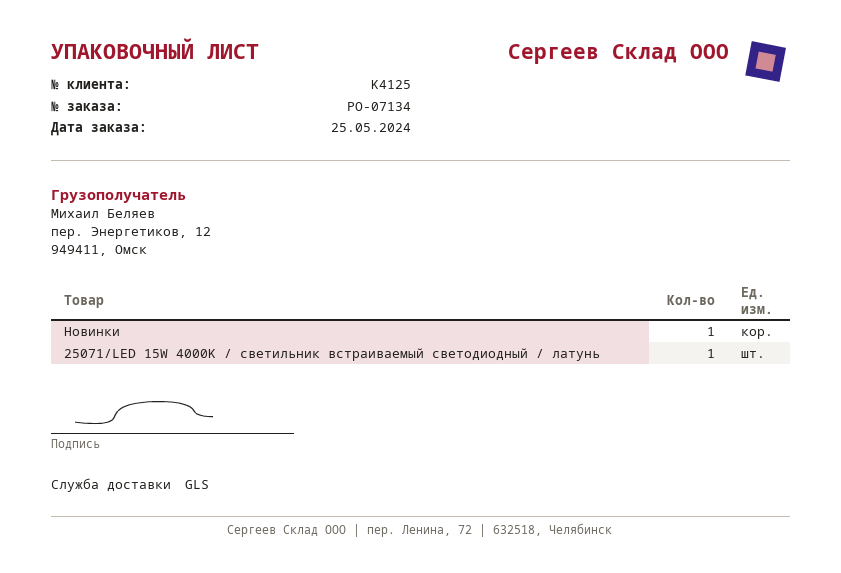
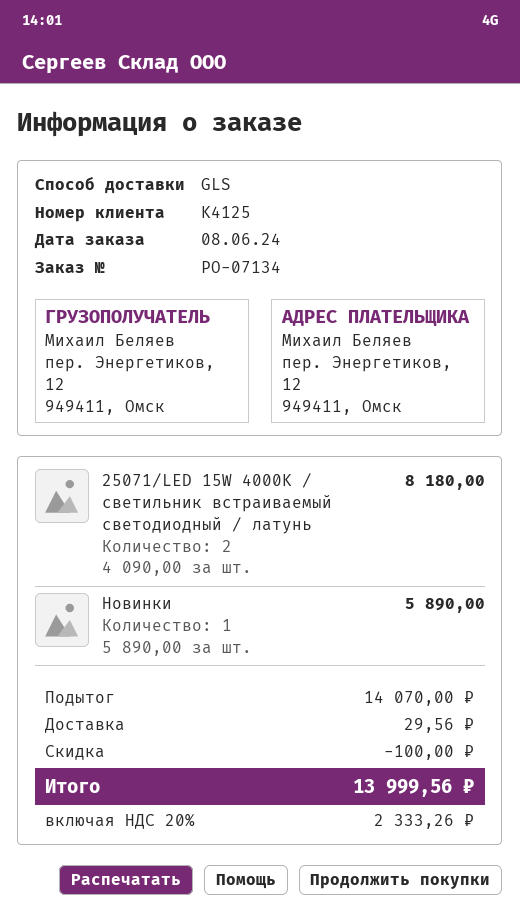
order date: 2024-05-25 -> 2024-06-08
25071/LED 15W 4000K / светильник встраиваемый светодиодный / латунь: 1 -> 2

